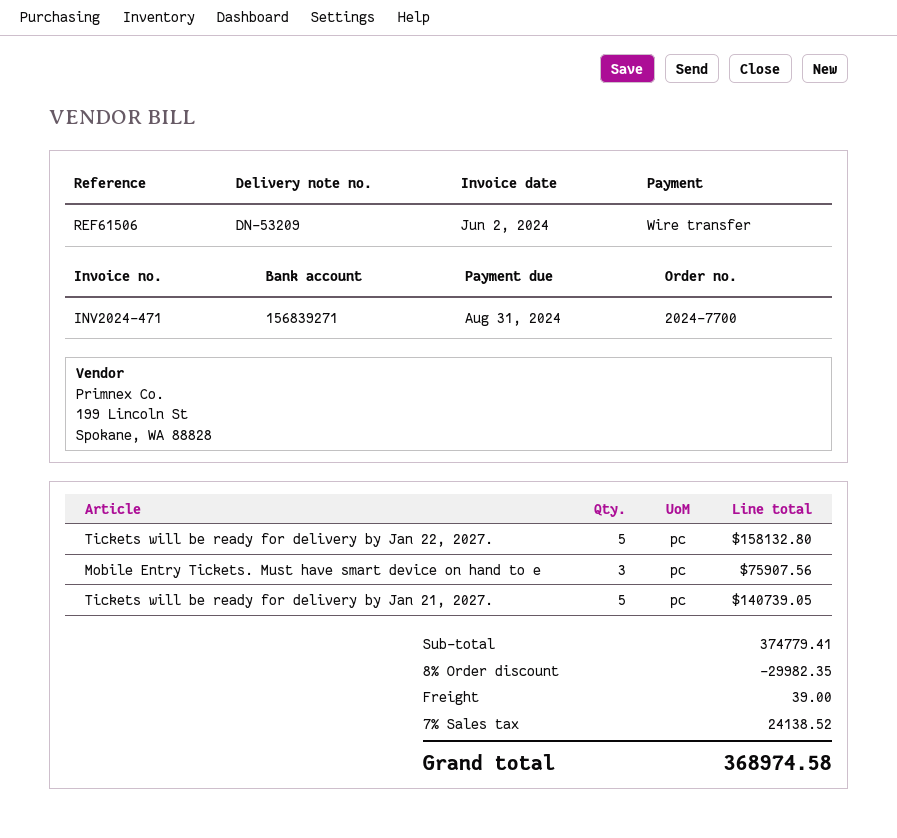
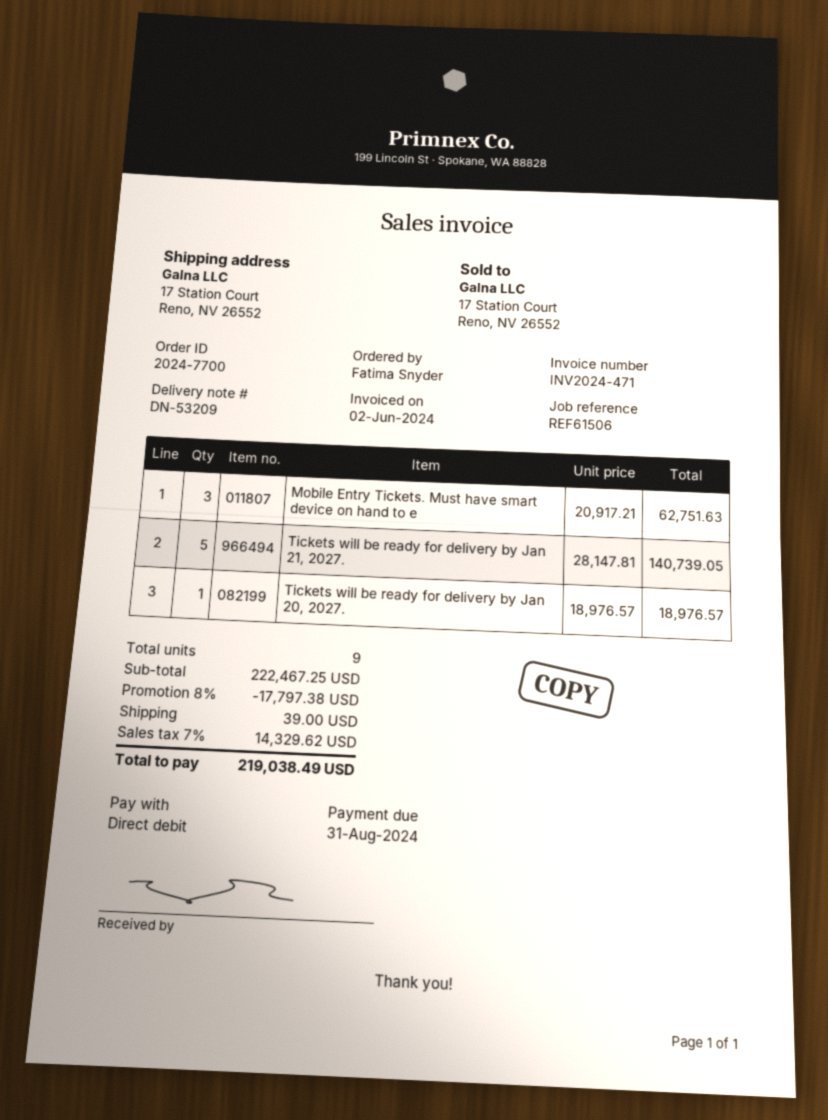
payment method: bank transfer -> direct debit
Tickets will be ready for delivery by Jan 22, 2027.: 5 for 158132.80 -> none
Mobile Entry Tickets. Must have smart device on hand to e: 3 for 75907.56 -> 3 for 62751.63
Tickets will be ready for delivery by Jan 20, 2027.: none -> 1 for 18976.57
subtotal: 374779.41 -> 222467.25
discount: 8% = 29982.35 -> 8% = 17797.38
tax: 7% = 24138.52 -> 7% = 14329.62
total: 368974.58 -> 219038.49

